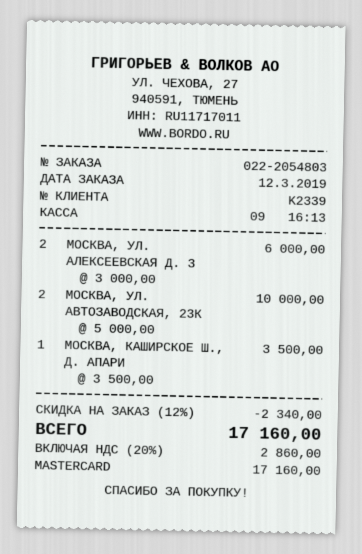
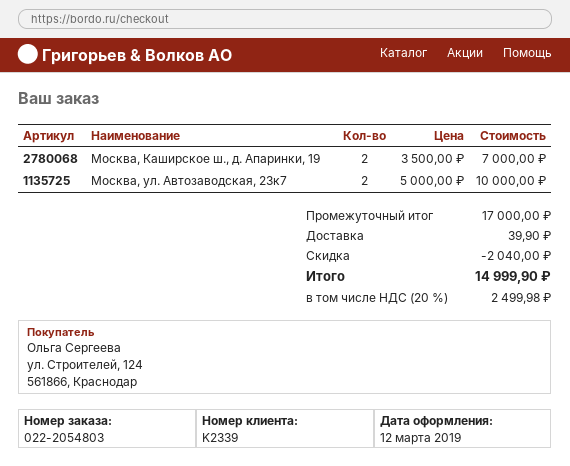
МОСКВА, УЛ. АЛЕКСЕЕВСКАЯ Д. 3: 2 x 3000.00 = 6000.00 -> none
МОСКВА, КАШИРСКОЕ Ш., Д. АПАРИ: 1 x 3500.00 = 3500.00 -> 2 x 3500.00 = 7000.00
discount: 2340.00 -> 2040.00
shipping: none -> 39.90
tax: 20% = 2860.00 -> 20% = 2499.98
total: 17160.00 -> 14999.90

